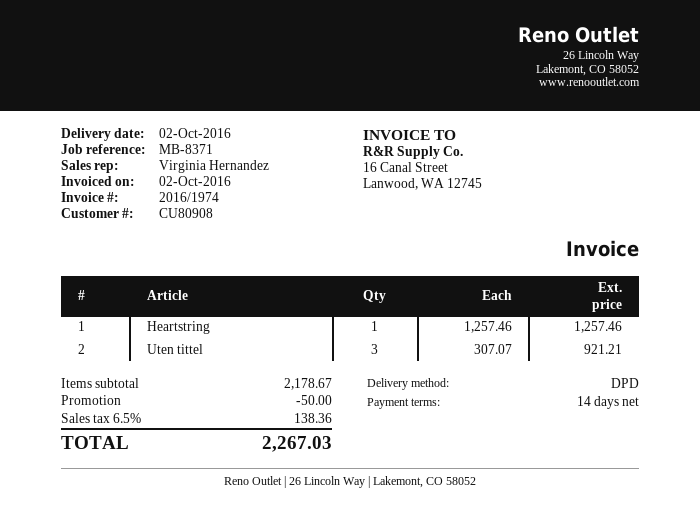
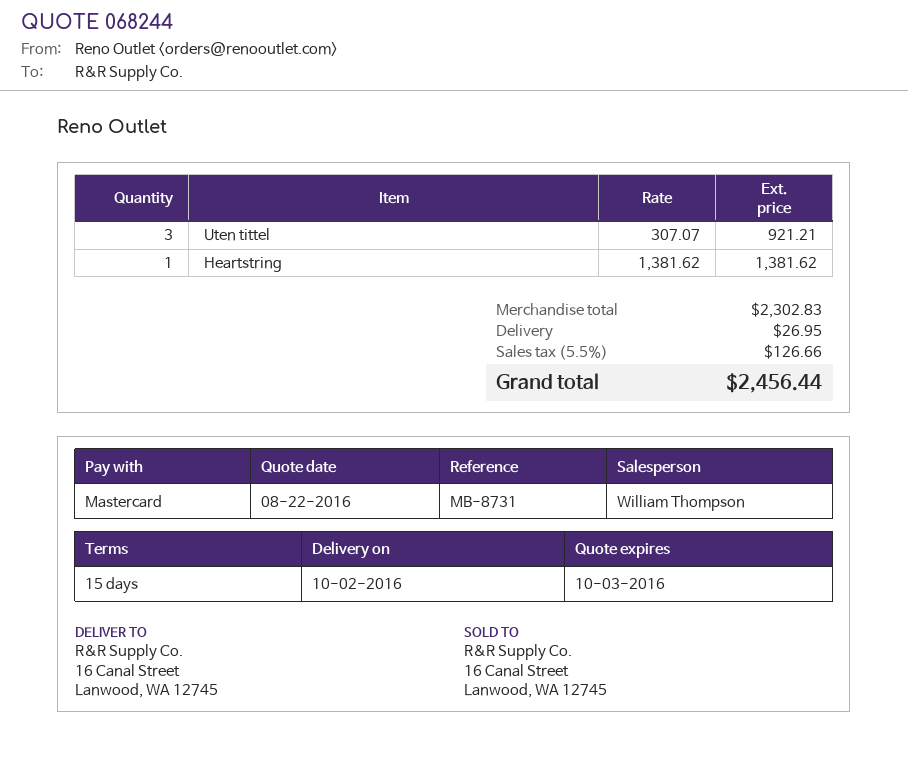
payment terms: 14 days -> 15 days
reference: MB-8371 -> MB-8731
sales rep: Virginia Hernandez -> William Thompson
Heartstring: 1 x 1257.46 = 1257.46 -> 1 x 1381.62 = 1381.62
subtotal: 2178.67 -> 2302.83
discount: 50.00 -> none
shipping: none -> 26.95
tax: 6.5% = 138.36 -> 5.5% = 126.66
total: 2267.03 -> 2456.44

